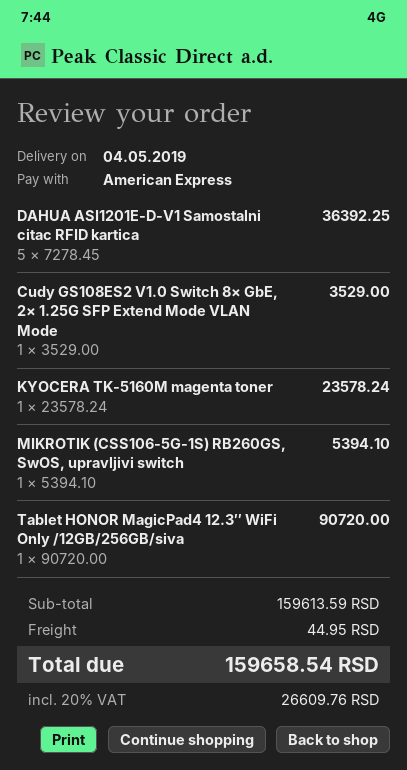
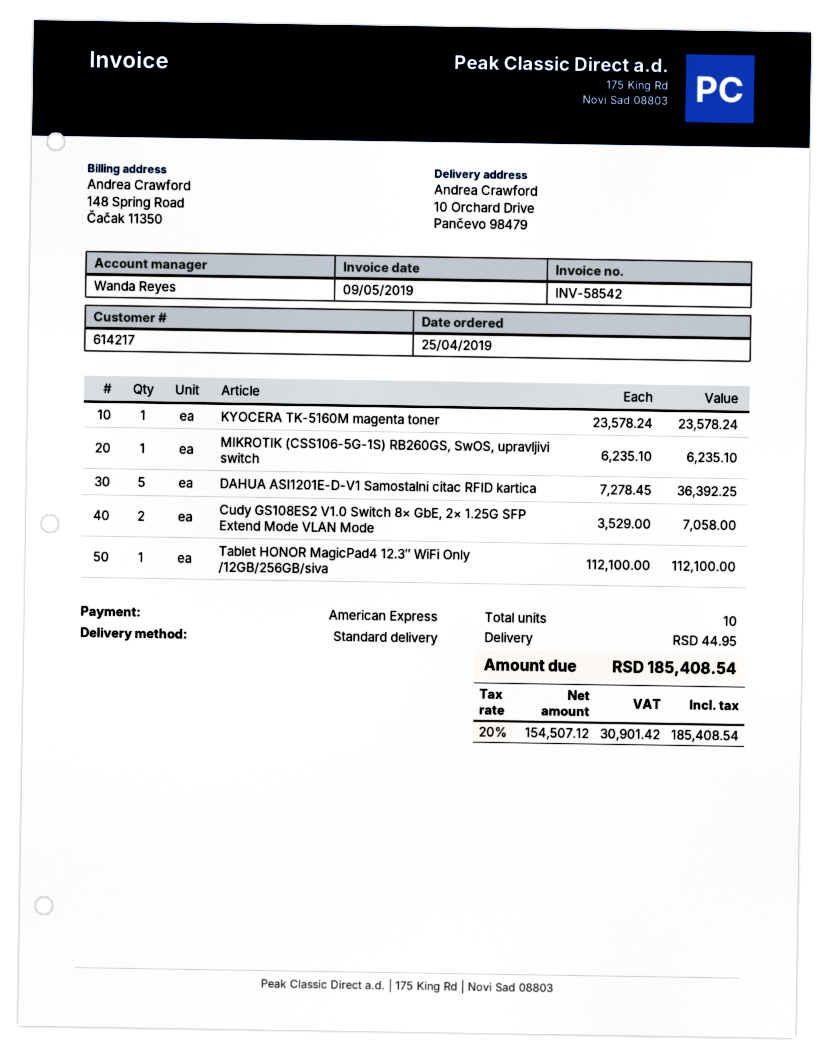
Cudy GS108ES2 V1.0 Switch 8× GbE, 2× 1.25G SFP Extend Mode VLAN Mode: 1 x 3529.00 = 3529.00 -> 2 x 3529.00 = 7058.00
MIKROTIK (CSS106-5G-1S) RB260GS, SwOS, upravljivi switch: 1 x 5394.10 = 5394.10 -> 1 x 6235.10 = 6235.10
Tablet HONOR MagicPad4 12.3″ WiFi Only /12GB/256GB/siva: 1 x 90720.00 = 90720.00 -> 1 x 112100.00 = 112100.00
tax: 20% = 26609.76 -> 20% = 30901.42
total: 159658.54 -> 185408.54

